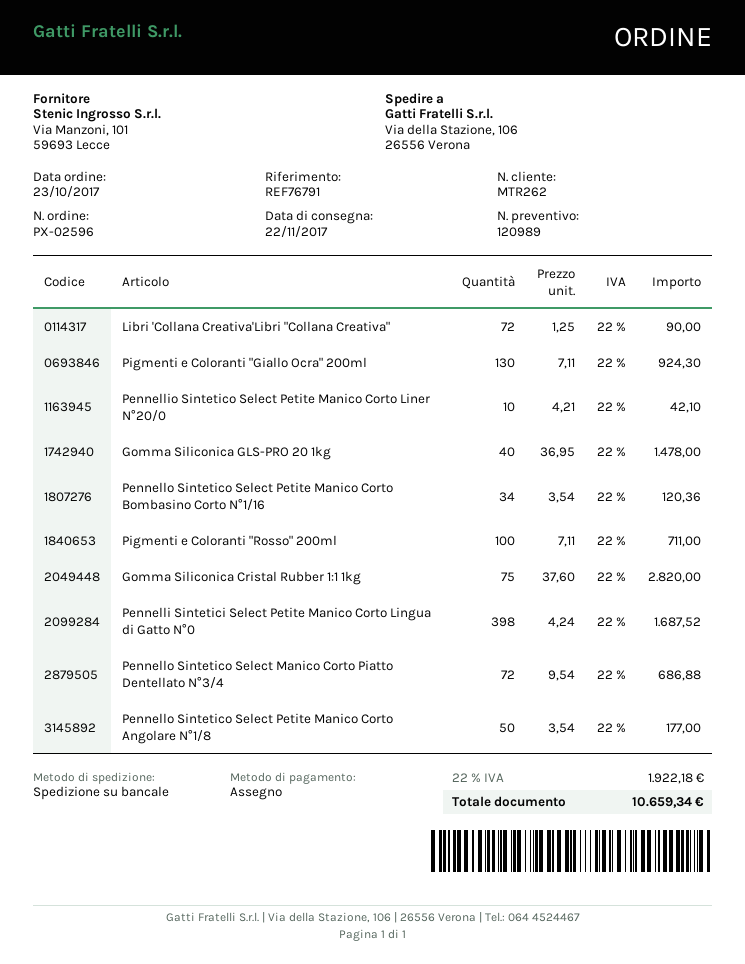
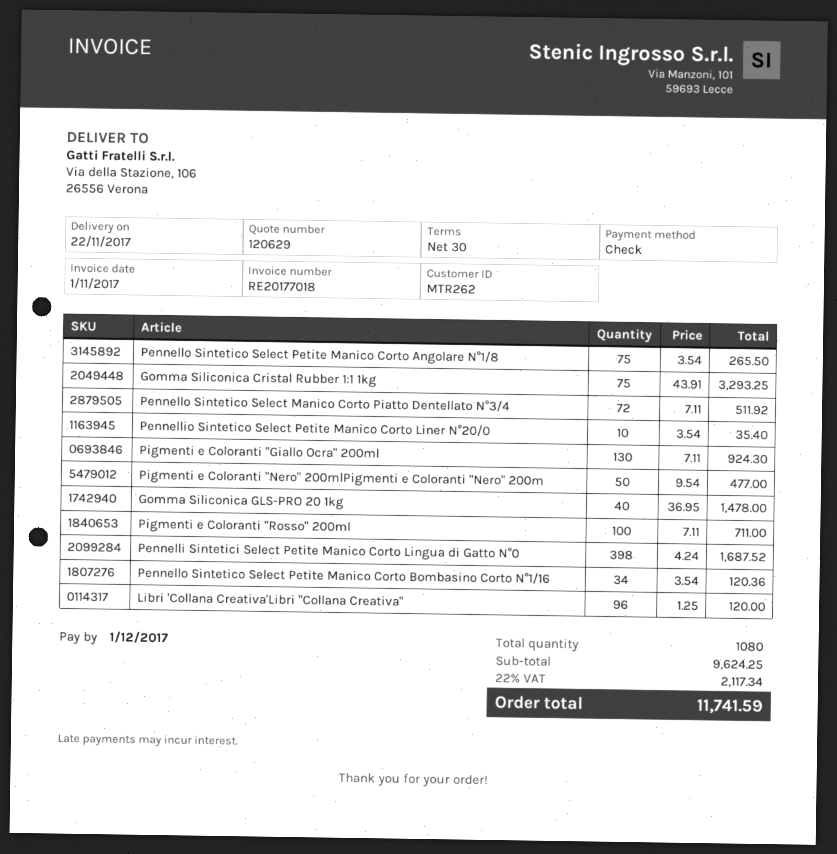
quote number: 120989 -> 120629
Libri 'Collana Creativa'Libri "Collana Creativa": 72 x 1.25 = 90.00 -> 96 x 1.25 = 120.00
Pennellio Sintetico Select Petite Manico Corto Liner N°20/0: 10 x 4.21 = 42.10 -> 10 x 3.54 = 35.40
Gomma Siliconica Cristal Rubber 1:1 1kg: 75 x 37.60 = 2820.00 -> 75 x 43.91 = 3293.25
Pennello Sintetico Select Manico Corto Piatto Dentellato N°3/4: 72 x 9.54 = 686.88 -> 72 x 7.11 = 511.92
Pennello Sintetico Select Petite Manico Corto Angolare N°1/8: 50 x 3.54 = 177.00 -> 75 x 3.54 = 265.50
Pigmenti e Coloranti "Nero" 200mlPigmenti e Coloranti "Nero" 200m: none -> 50 x 9.54 = 477.00
tax: 22% = 1922.18 -> 22% = 2117.34
total: 10659.34 -> 11741.59

